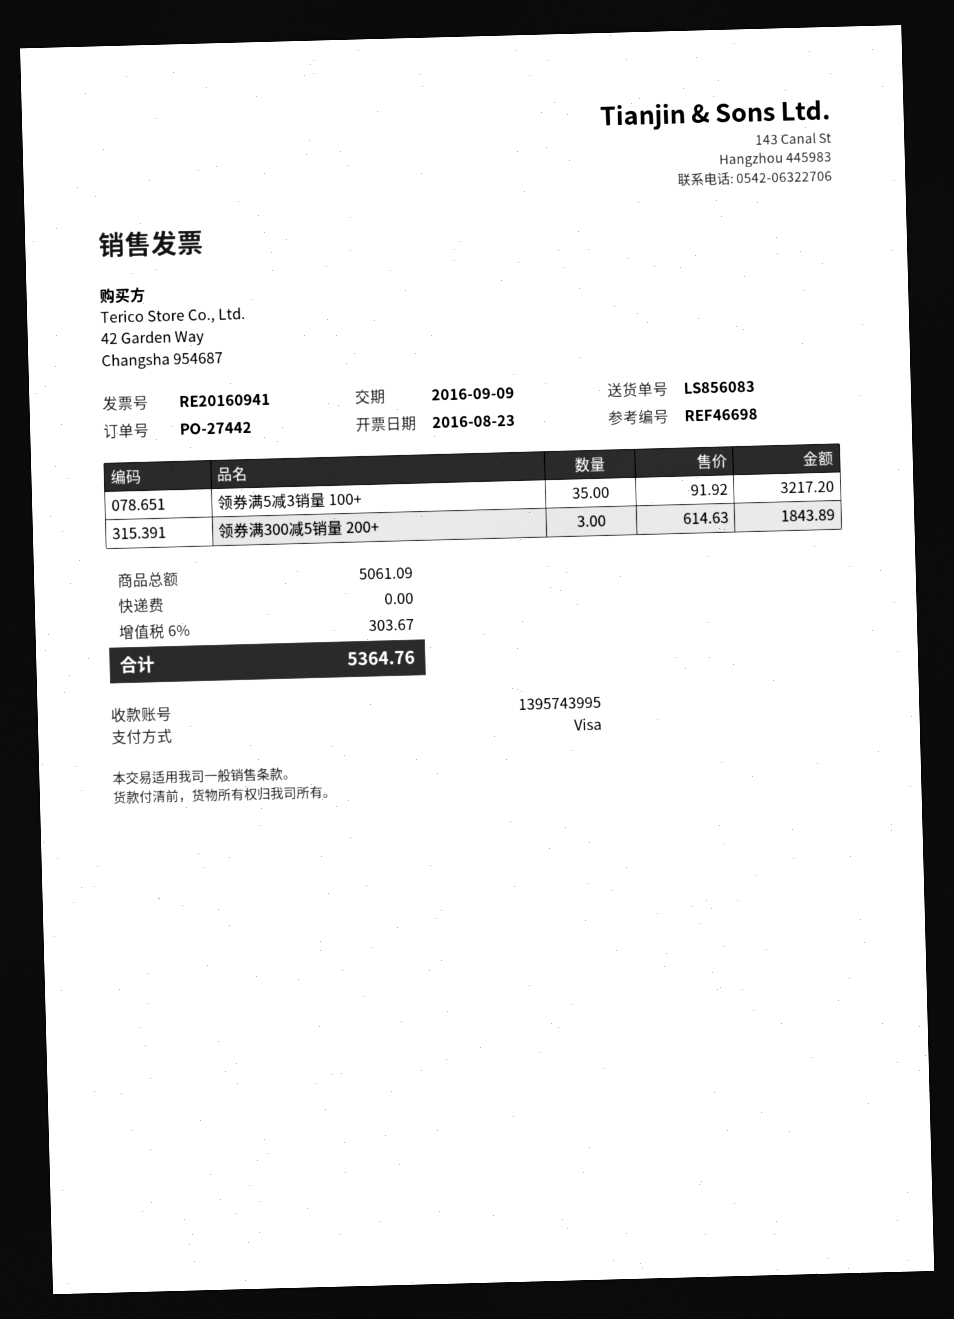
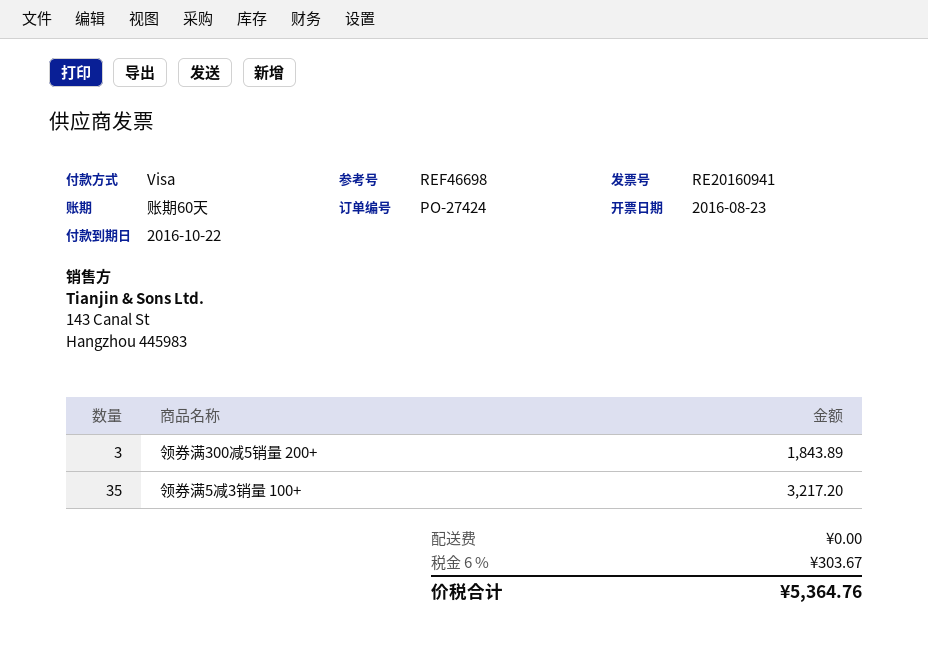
order number: PO-27442 -> PO-27424

